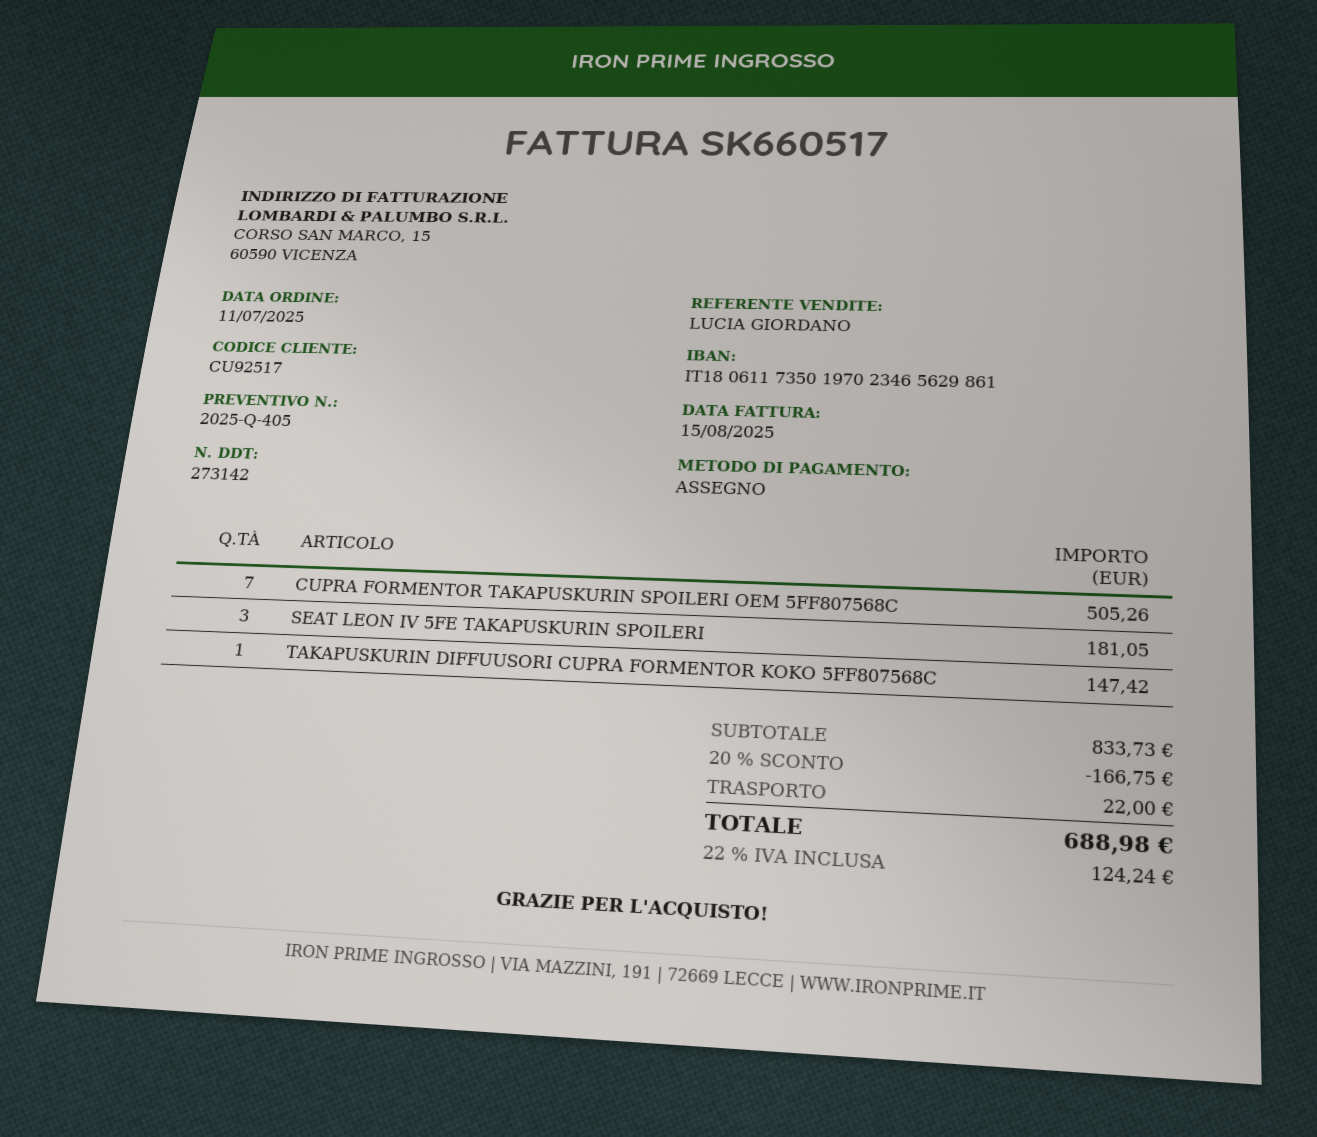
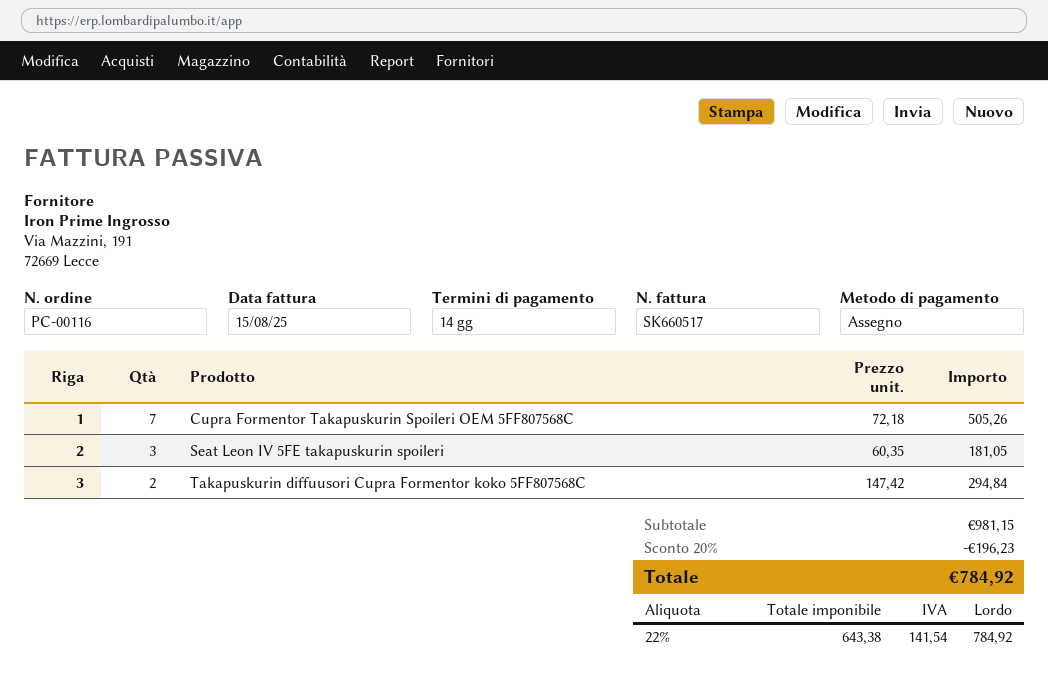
TAKAPUSKURIN DIFFUUSORI CUPRA FORMENTOR KOKO 5FF807568C: 1 for 147.42 -> 2 for 294.84
subtotal: 833.73 -> 981.15
discount: 20% = 166.75 -> 20% = 196.23
shipping: 22.00 -> none
tax: 22% = 124.24 -> 22% = 141.54
total: 688.98 -> 784.92

